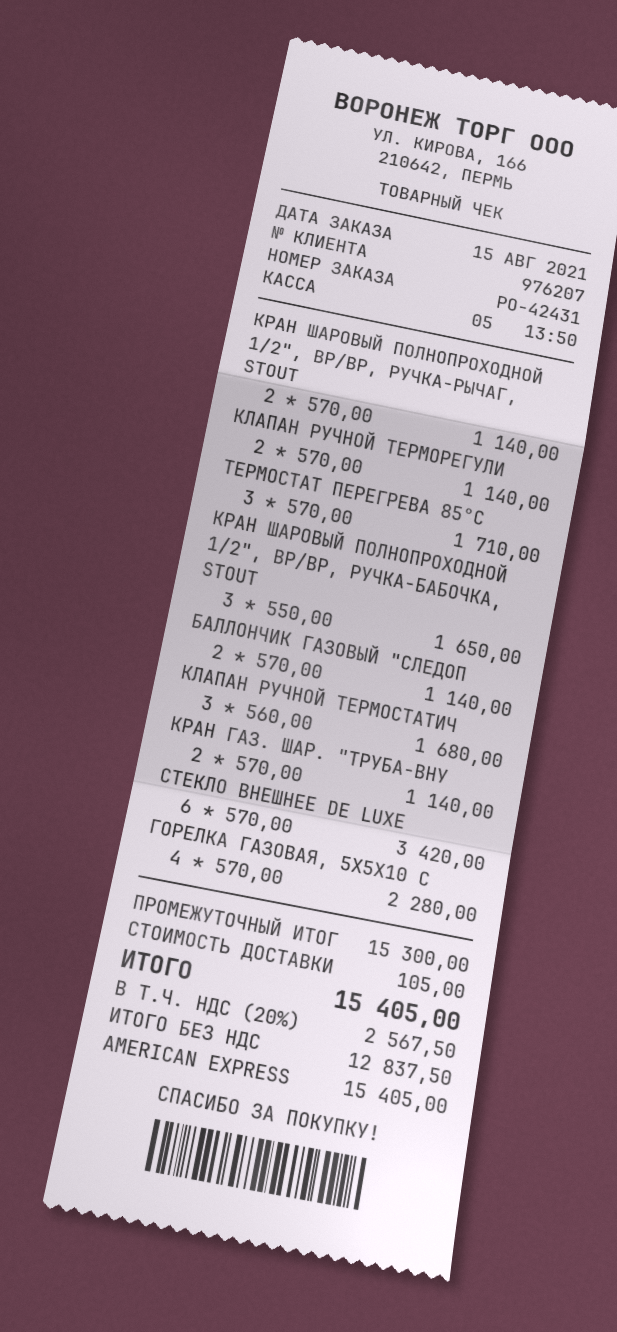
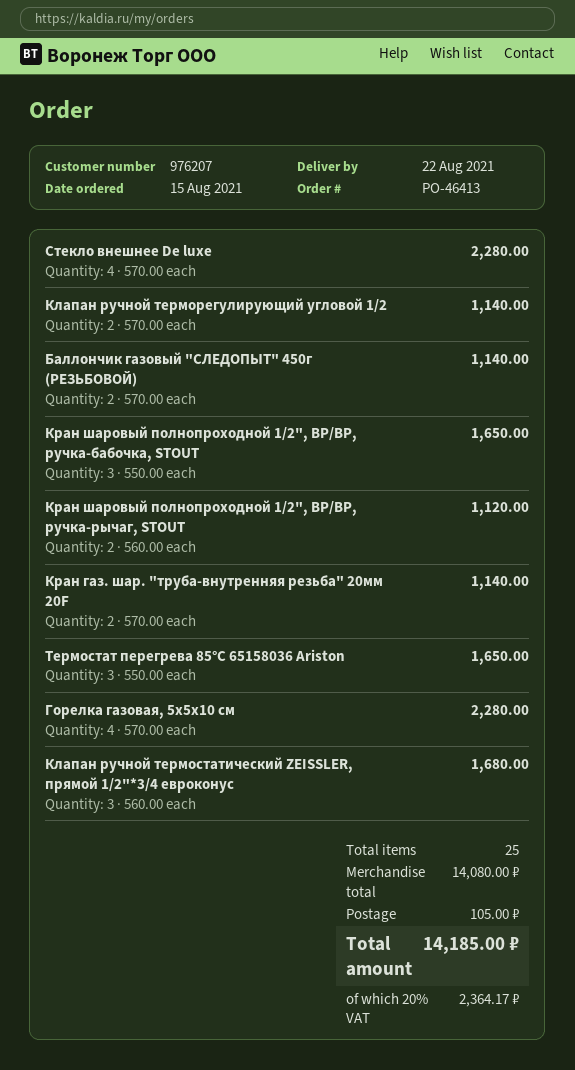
order number: PO-42431 -> PO-46413
КРАН ШАРОВЫЙ ПОЛНОПРОХОДНОЙ 1/2", ВP/ВР, РУЧКА-РЫЧАГ, STOUT: 2 x 570.00 = 1140.00 -> 2 x 560.00 = 1120.00
ТЕРМОСТАТ ПЕРЕГРЕВА 85°C: 3 x 570.00 = 1710.00 -> 3 x 550.00 = 1650.00
СТЕКЛО ВНЕШНЕЕ DE LUXE: 6 x 570.00 = 3420.00 -> 4 x 570.00 = 2280.00
subtotal: 15300.00 -> 14080.00
tax: 20% = 2567.50 -> 20% = 2364.17
total: 15405.00 -> 14185.00

